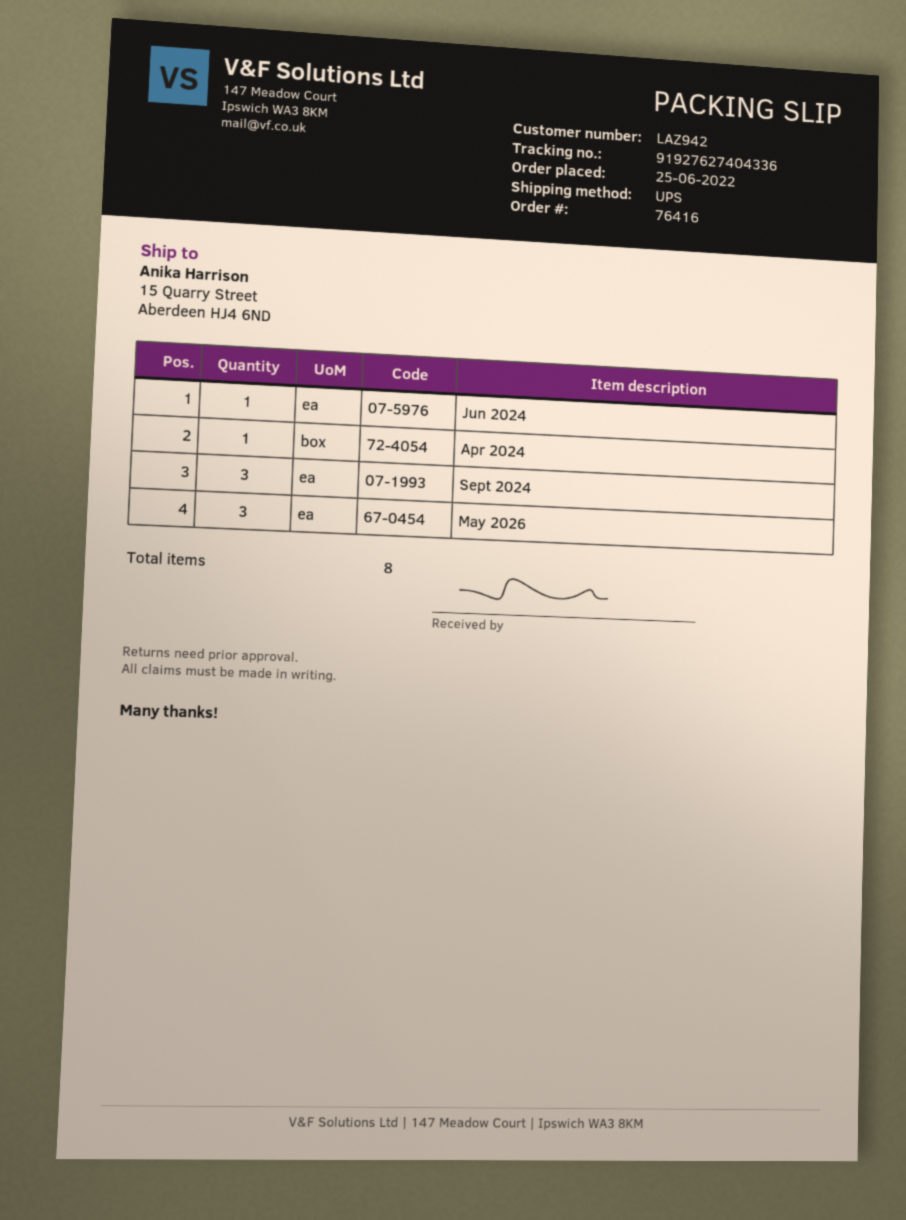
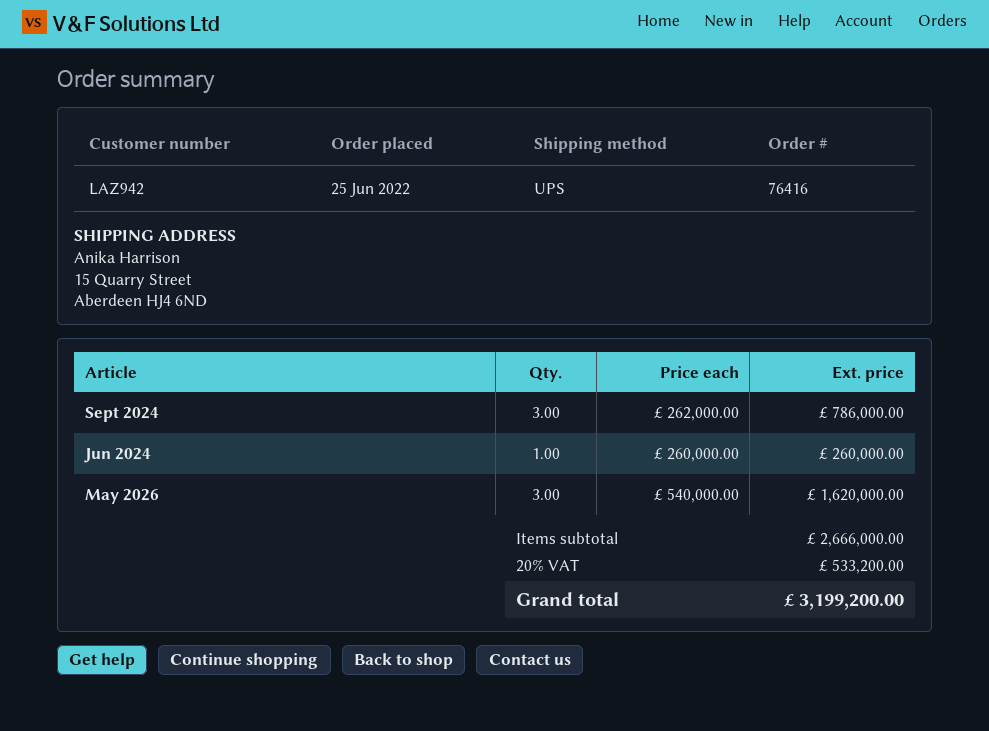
Apr 2024: 1 -> none

